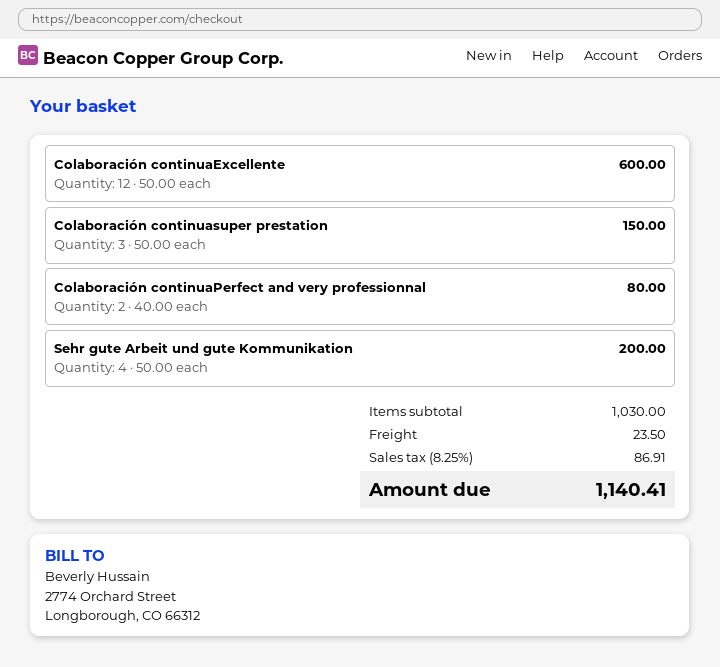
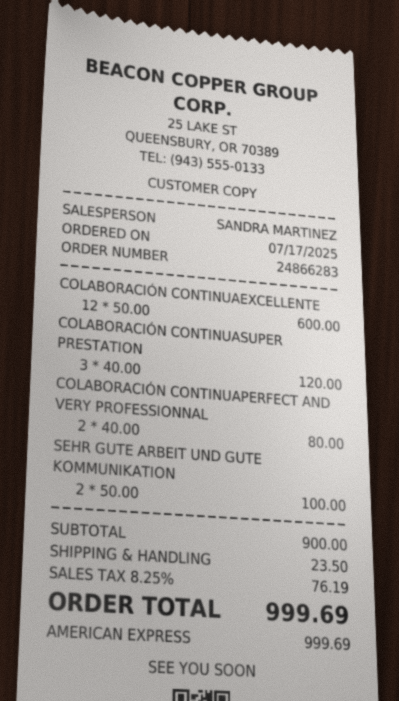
Colaboración continuasuper prestation: 3 x 50.00 = 150.00 -> 3 x 40.00 = 120.00
Sehr gute Arbeit und gute Kommunikation: 4 x 50.00 = 200.00 -> 2 x 50.00 = 100.00
subtotal: 1030.00 -> 900.00
tax: 8.25% = 86.91 -> 8.25% = 76.19
total: 1140.41 -> 999.69

